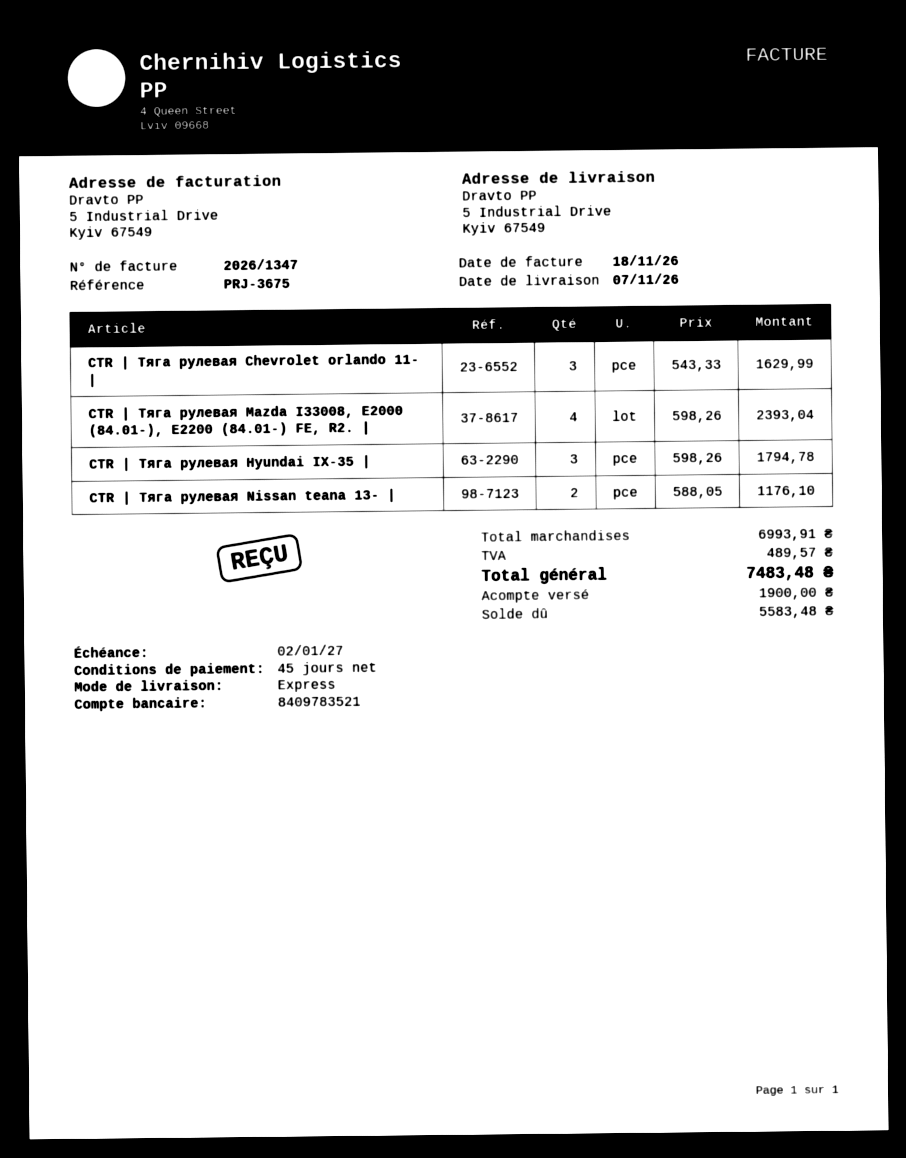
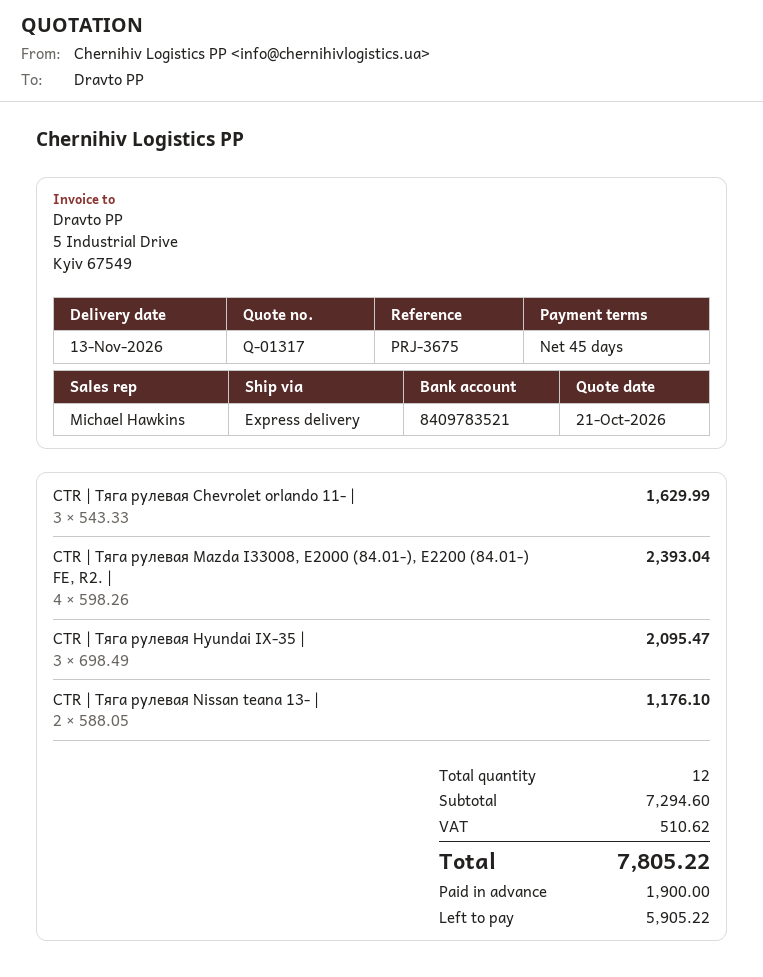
delivery date: 2026-11-07 -> 2026-11-13
CTR | Тяга рулевая Hyundai IX-35 |: 3 x 598.26 = 1794.78 -> 3 x 698.49 = 2095.47
subtotal: 6993.91 -> 7294.60
tax: 489.57 -> 510.62
total: 7483.48 -> 7805.22
balance: 5583.48 -> 5905.22

